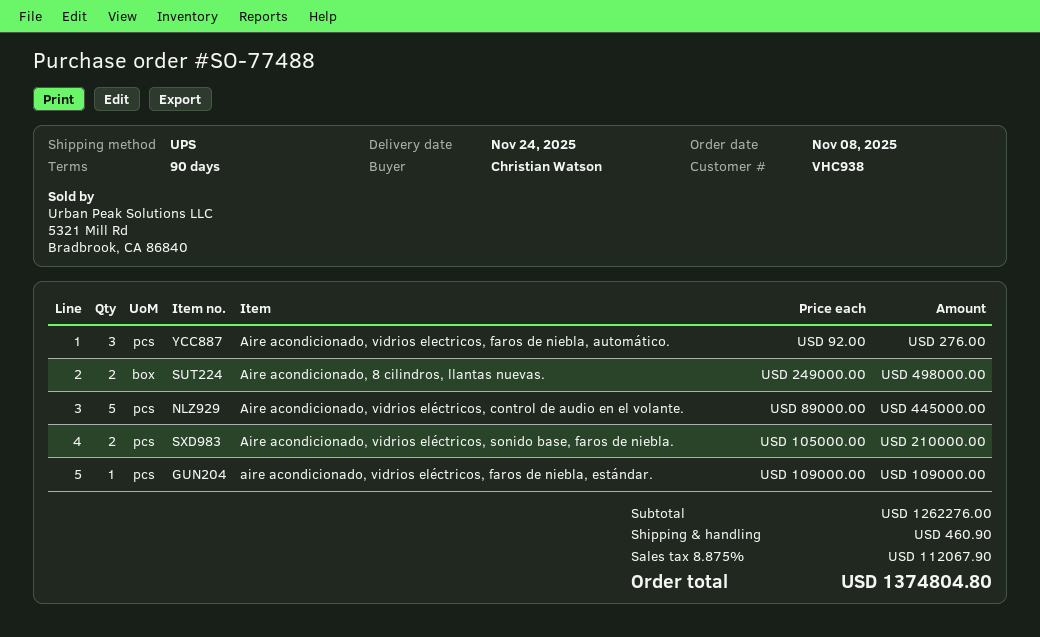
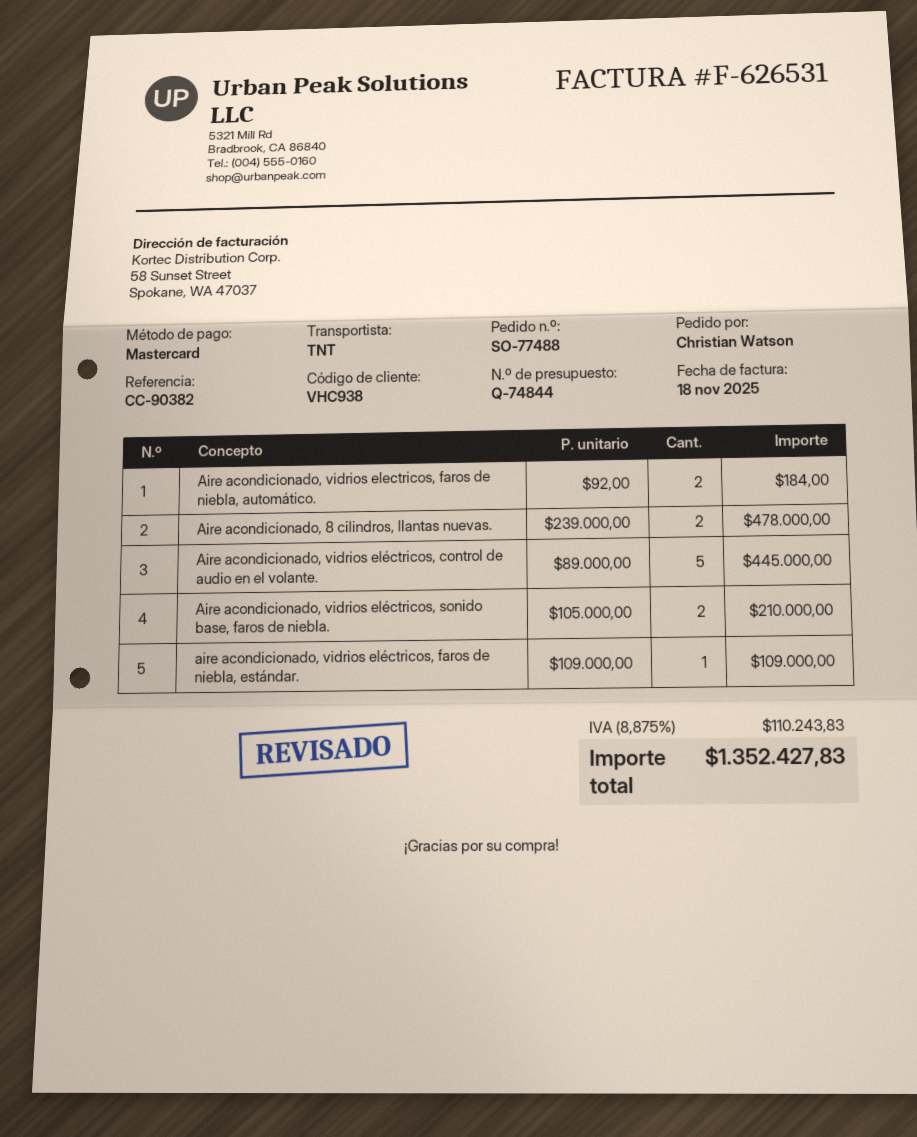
shipping method: UPS -> TNT
Aire acondicionado, vidrios electricos, faros de niebla, automático.: 3 x 92.00 = 276.00 -> 2 x 92.00 = 184.00
Aire acondicionado, 8 cilindros, llantas nuevas.: 2 x 249000.00 = 498000.00 -> 2 x 239000.00 = 478000.00
shipping: 460.90 -> none
tax: 8.875% = 112067.90 -> 8.875% = 110243.83
total: 1374804.80 -> 1352427.83

